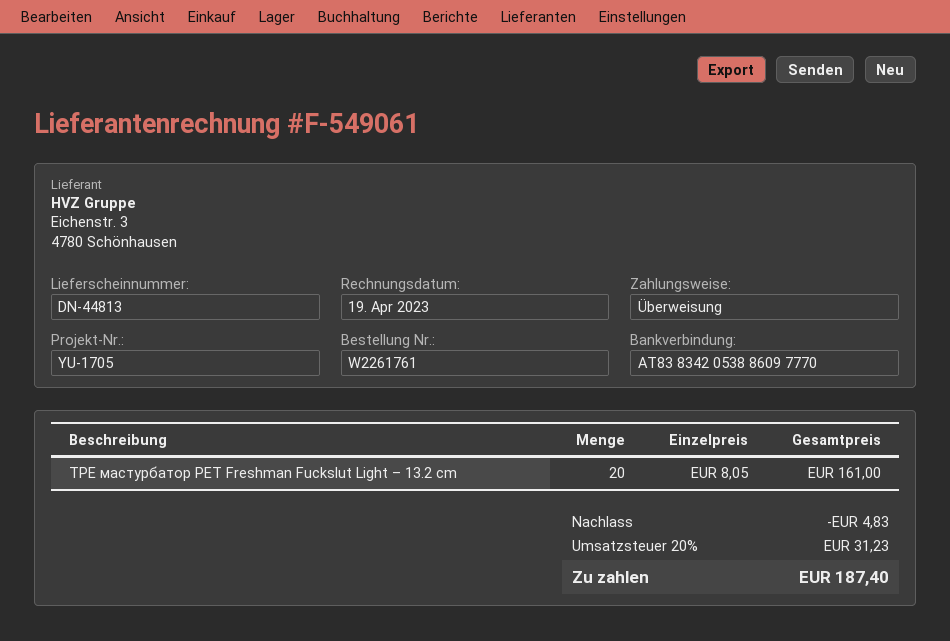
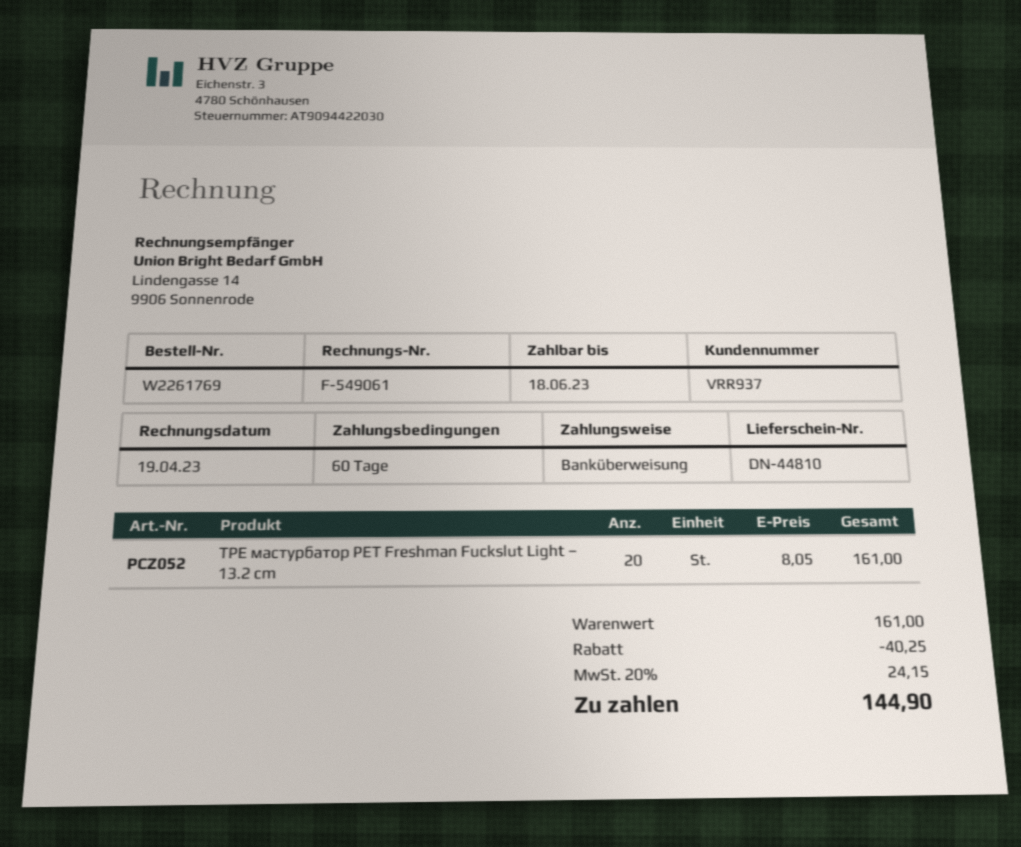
order number: W2261761 -> W2261769
delivery note number: DN-44813 -> DN-44810
discount: 4.83 -> 40.25
tax: 20% = 31.23 -> 20% = 24.15
total: 187.40 -> 144.90

